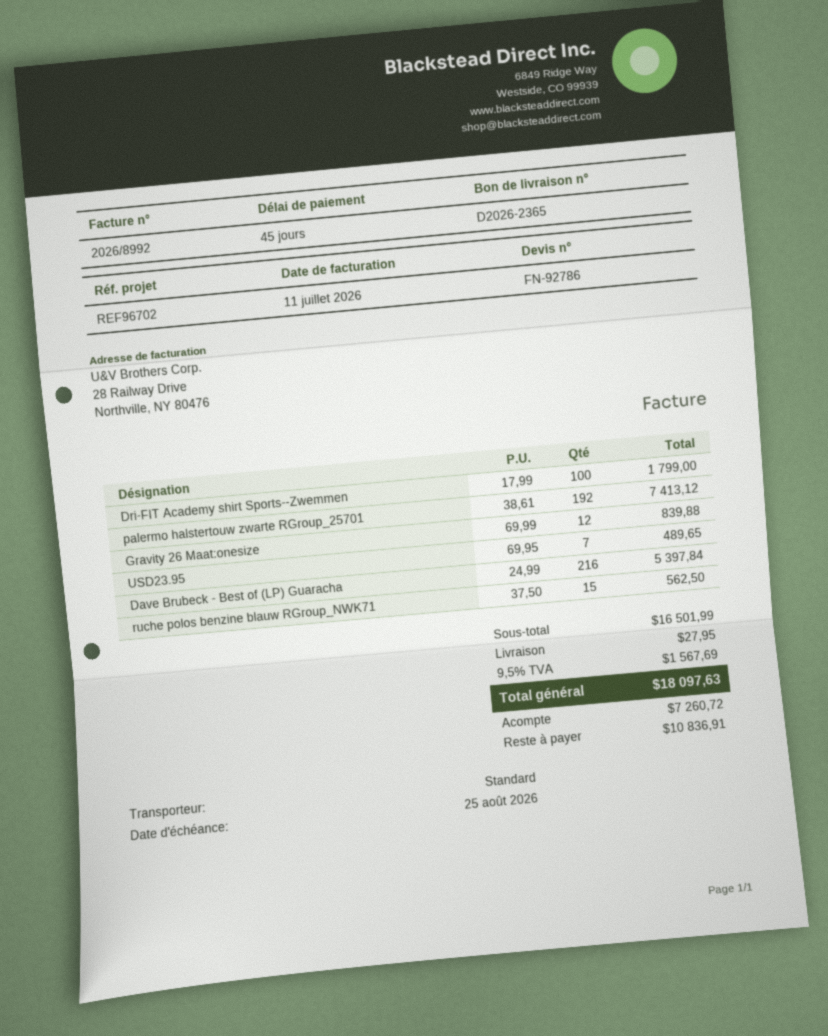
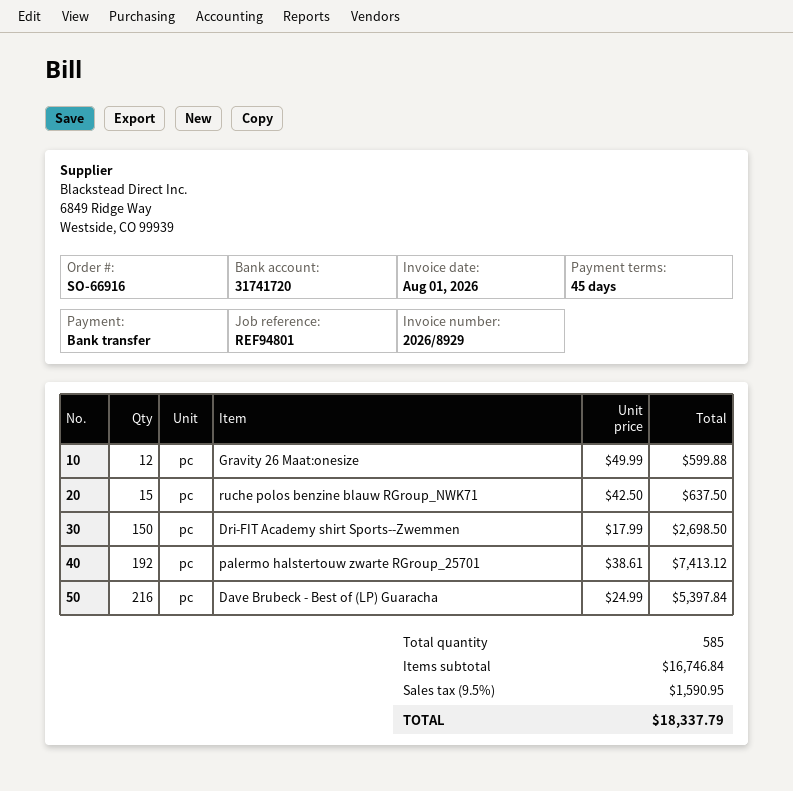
invoice number: 2026/8992 -> 2026/8929
invoice date: 2026-07-11 -> 2026-08-01
reference: REF96702 -> REF94801
Dri-FIT Academy shirt Sports--Zwemmen: 100 x 17.99 = 1799.00 -> 150 x 17.99 = 2698.50
Gravity 26 Maat:onesize: 12 x 69.99 = 839.88 -> 12 x 49.99 = 599.88
USD23.95: 7 x 69.95 = 489.65 -> none
ruche polos benzine blauw RGroup_NWK71: 15 x 37.50 = 562.50 -> 15 x 42.50 = 637.50
subtotal: 16501.99 -> 16746.84
shipping: 27.95 -> none
tax: 9.5% = 1567.69 -> 9.5% = 1590.95
total: 18097.63 -> 18337.79

